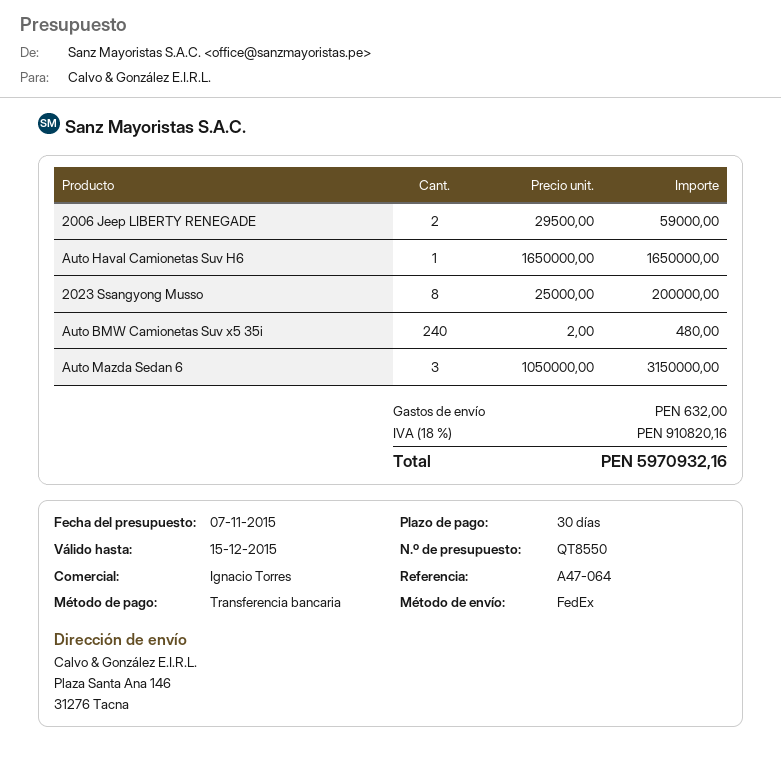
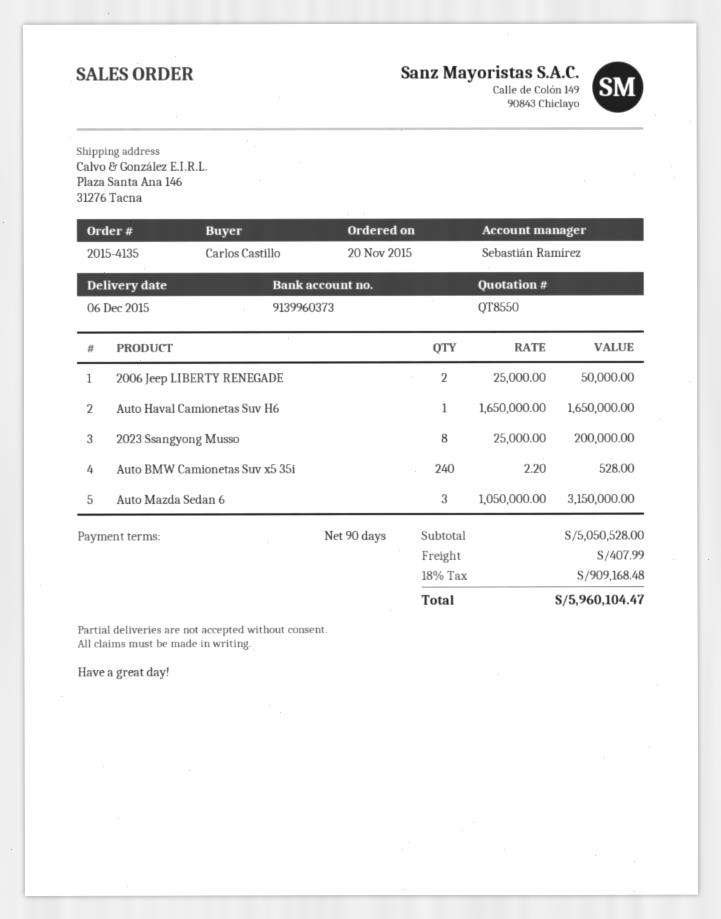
payment terms: 30 days -> 90 days
sales rep: Ignacio Torres -> Sebastián Ramírez
2006 Jeep LIBERTY RENEGADE: 2 x 29500.00 = 59000.00 -> 2 x 25000.00 = 50000.00
Auto BMW Camionetas Suv x5 35i: 240 x 2.00 = 480.00 -> 240 x 2.20 = 528.00
shipping: 632.00 -> 407.99
tax: 18% = 910820.16 -> 18% = 909168.48
total: 5970932.16 -> 5960104.47

